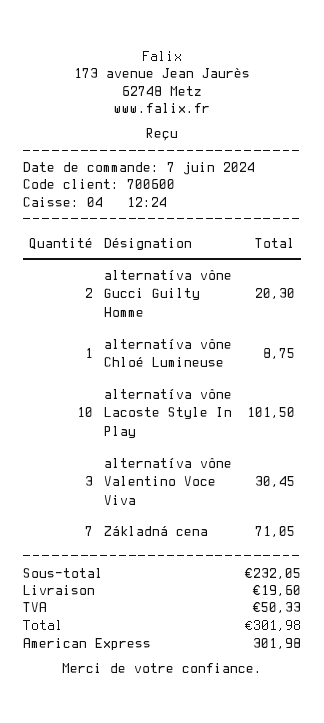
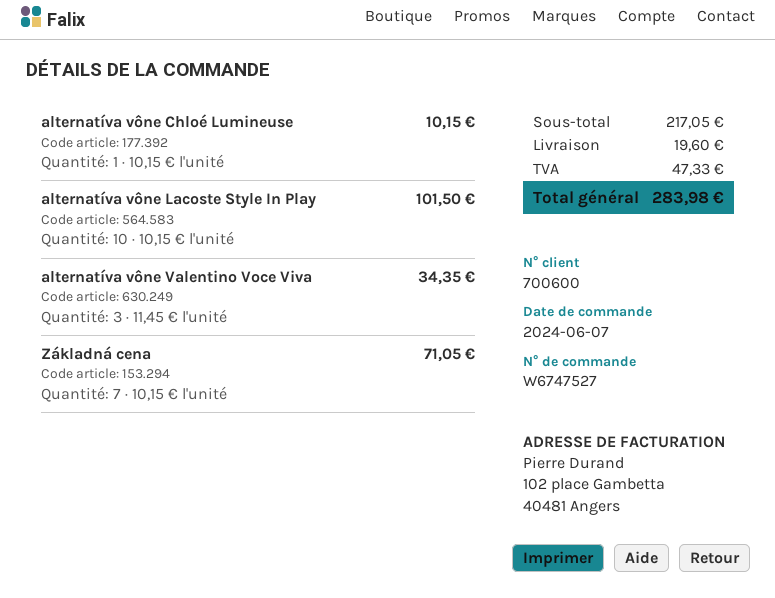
alternatíva vône Gucci Guilty Homme: 2 for 20.30 -> none
alternatíva vône Chloé Lumineuse: 1 for 8.75 -> 1 for 10.15
alternatíva vône Valentino Voce Viva: 3 for 30.45 -> 3 for 34.35
subtotal: 232.05 -> 217.05
tax: 50.33 -> 47.33
total: 301.98 -> 283.98

